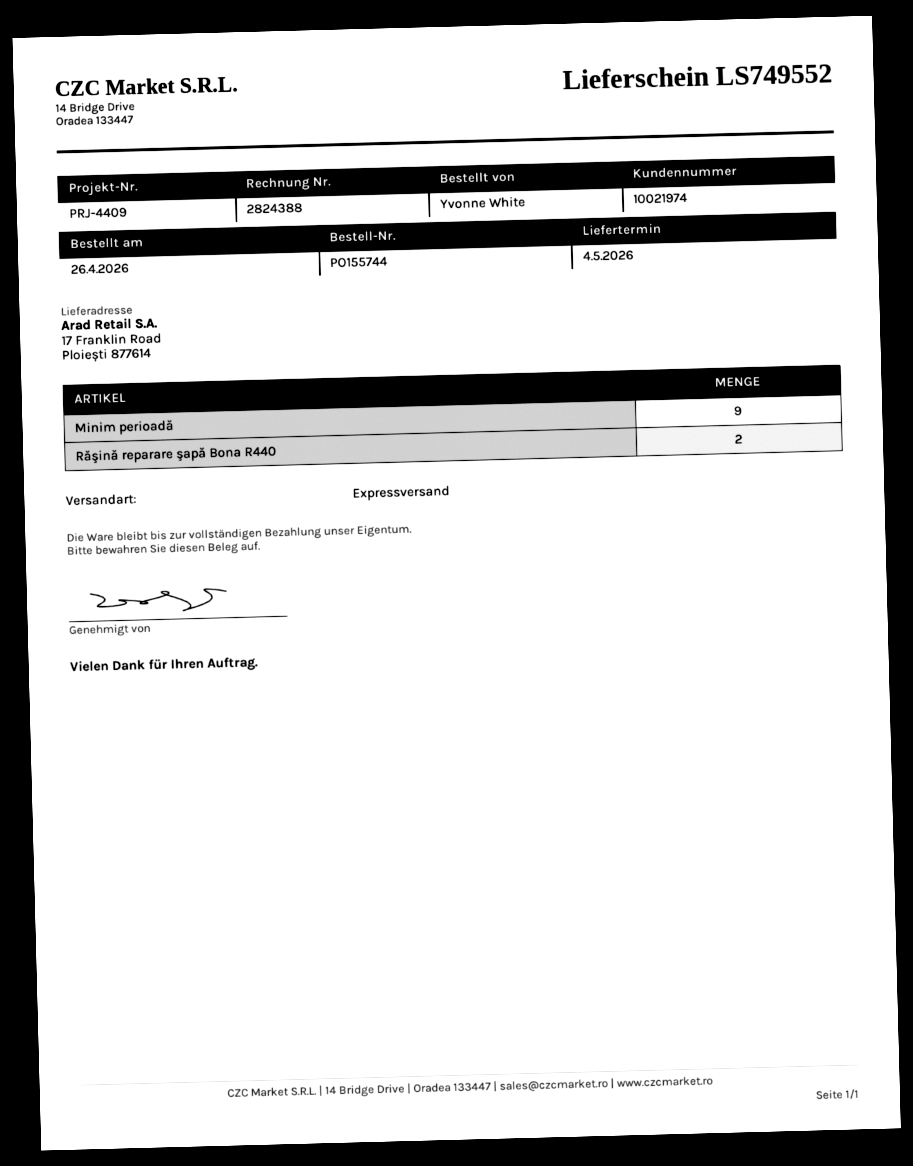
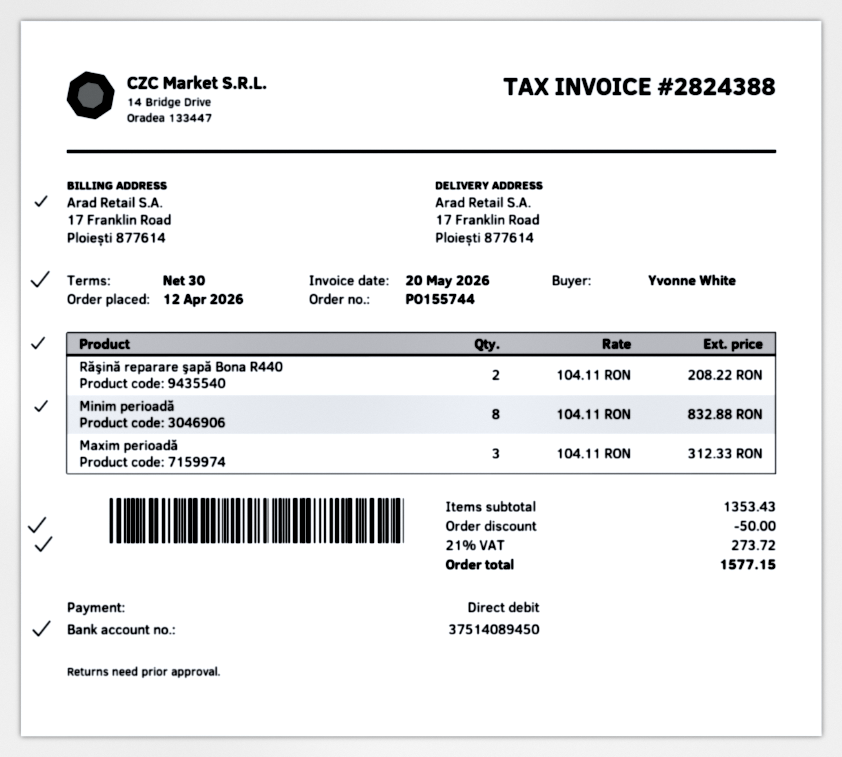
order date: 2026-04-26 -> 2026-04-12
Minim perioadă: 9 -> 8
Maxim perioadă: none -> 3

